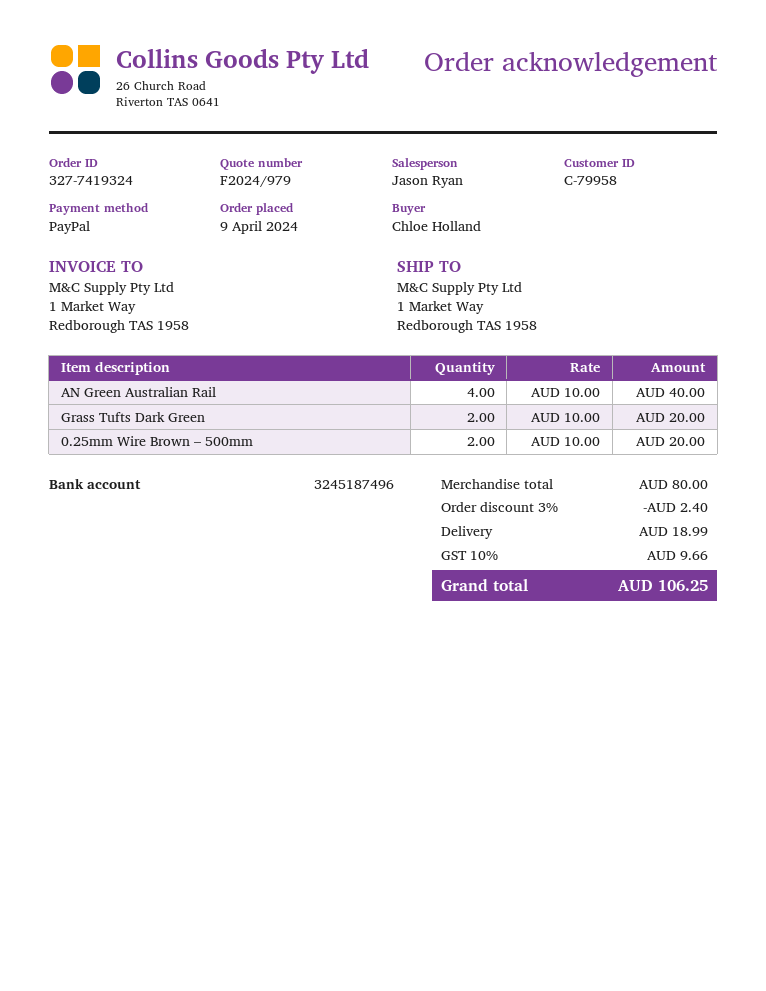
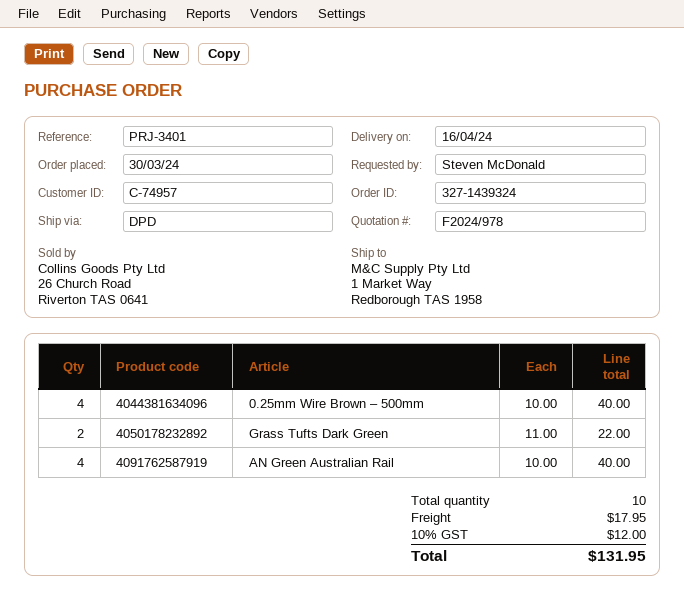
quote number: F2024/979 -> F2024/978
order number: 327-7419324 -> 327-1439324
order date: 2024-04-09 -> 2024-03-30
customer number: C-79958 -> C-74957
ordered by: Chloe Holland -> Steven McDonald
Grass Tufts Dark Green: 2 x 10.00 = 20.00 -> 2 x 11.00 = 22.00
0.25mm Wire Brown – 500mm: 2 x 10.00 = 20.00 -> 4 x 10.00 = 40.00
discount: 3% = 2.40 -> none
shipping: 18.99 -> 17.95
tax: 10% = 9.66 -> 10% = 12.00
total: 106.25 -> 131.95

